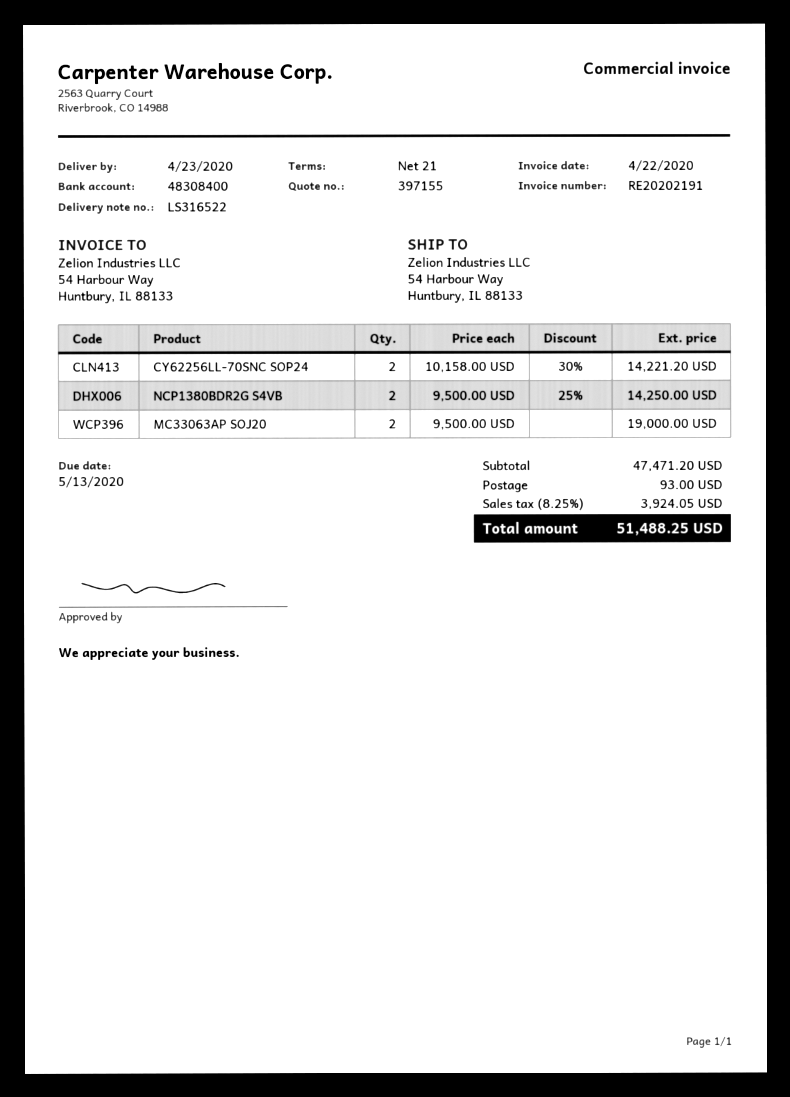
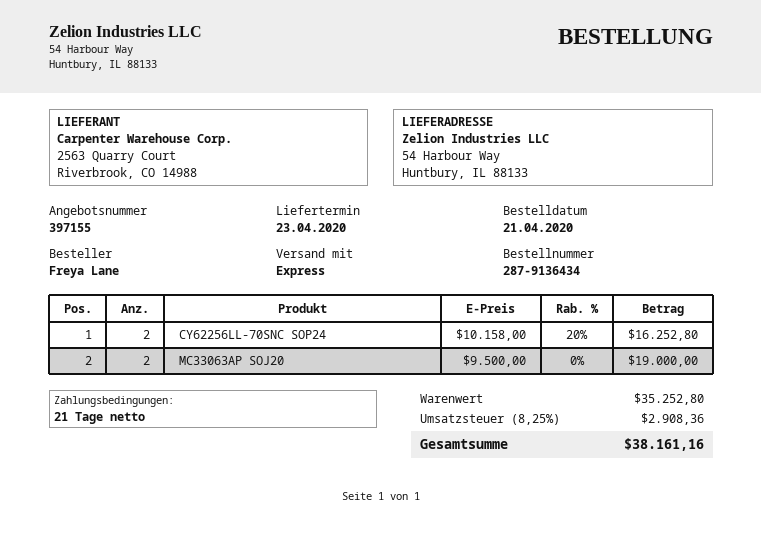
CY62256LL-70SNC SOP24: 2 x 10158.00 - 30% = 14221.20 -> 2 x 10158.00 - 20% = 16252.80
NCP1380BDR2G S4VB: 2 x 9500.00 - 25% = 14250.00 -> none
subtotal: 47471.20 -> 35252.80
shipping: 93.00 -> none
tax: 8.25% = 3924.05 -> 8.25% = 2908.36
total: 51488.25 -> 38161.16

